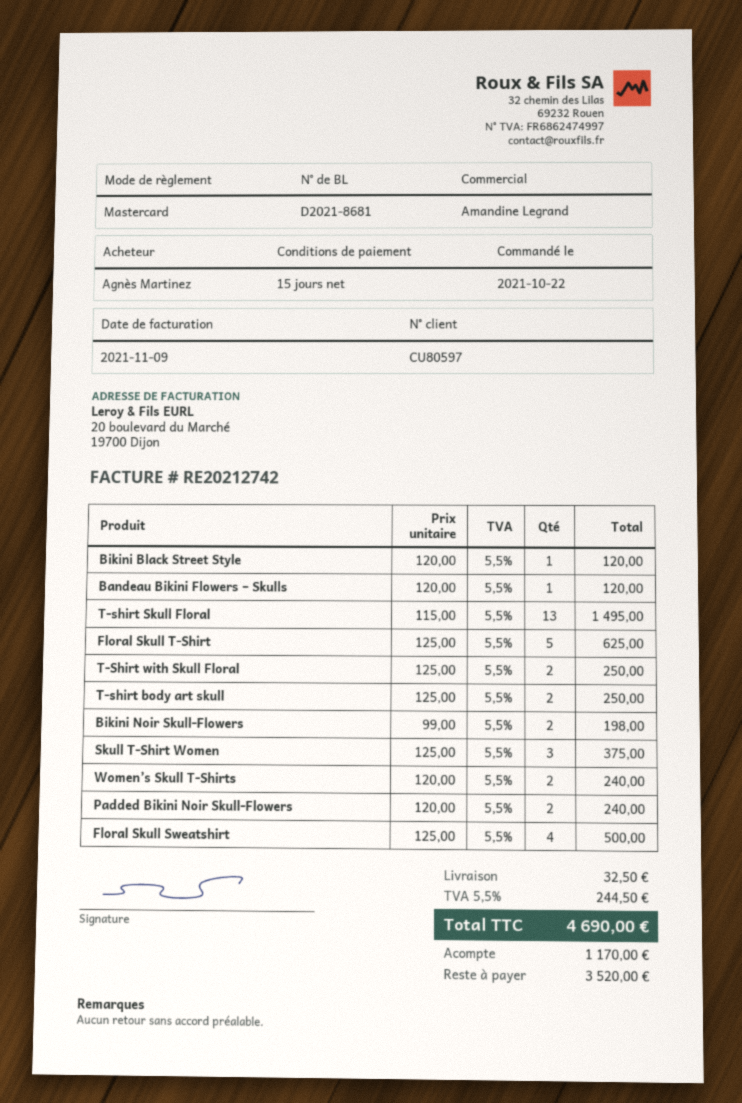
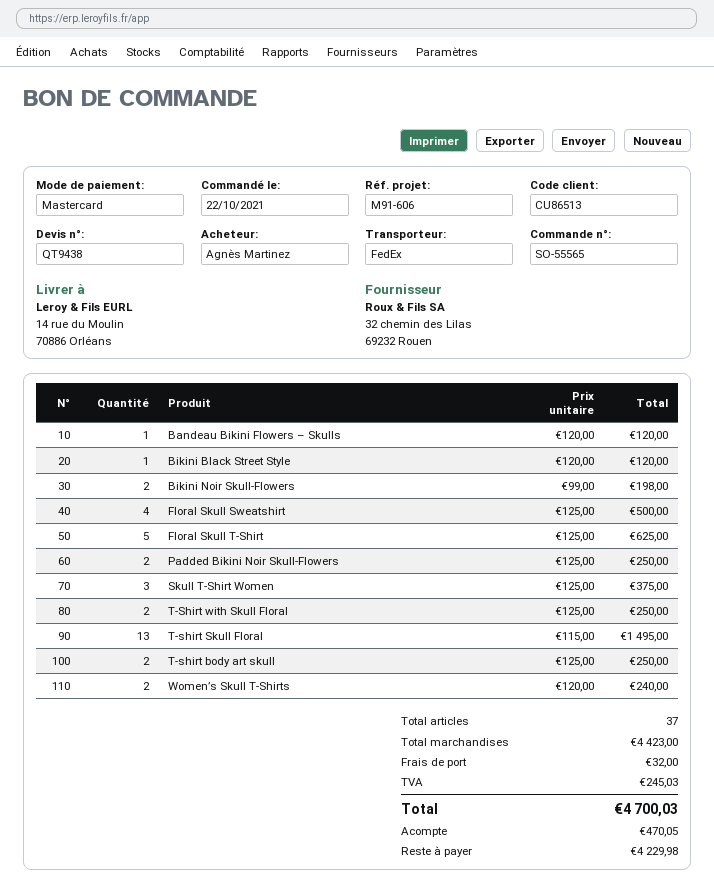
customer number: CU80597 -> CU86513
Padded Bikini Noir Skull-Flowers: 2 x 120.00 = 240.00 -> 2 x 125.00 = 250.00
shipping: 32.50 -> 32.00
tax: 244.50 -> 245.03
total: 4690.00 -> 4700.03
deposit: 1170.00 -> 470.05
balance: 3520.00 -> 4229.98

